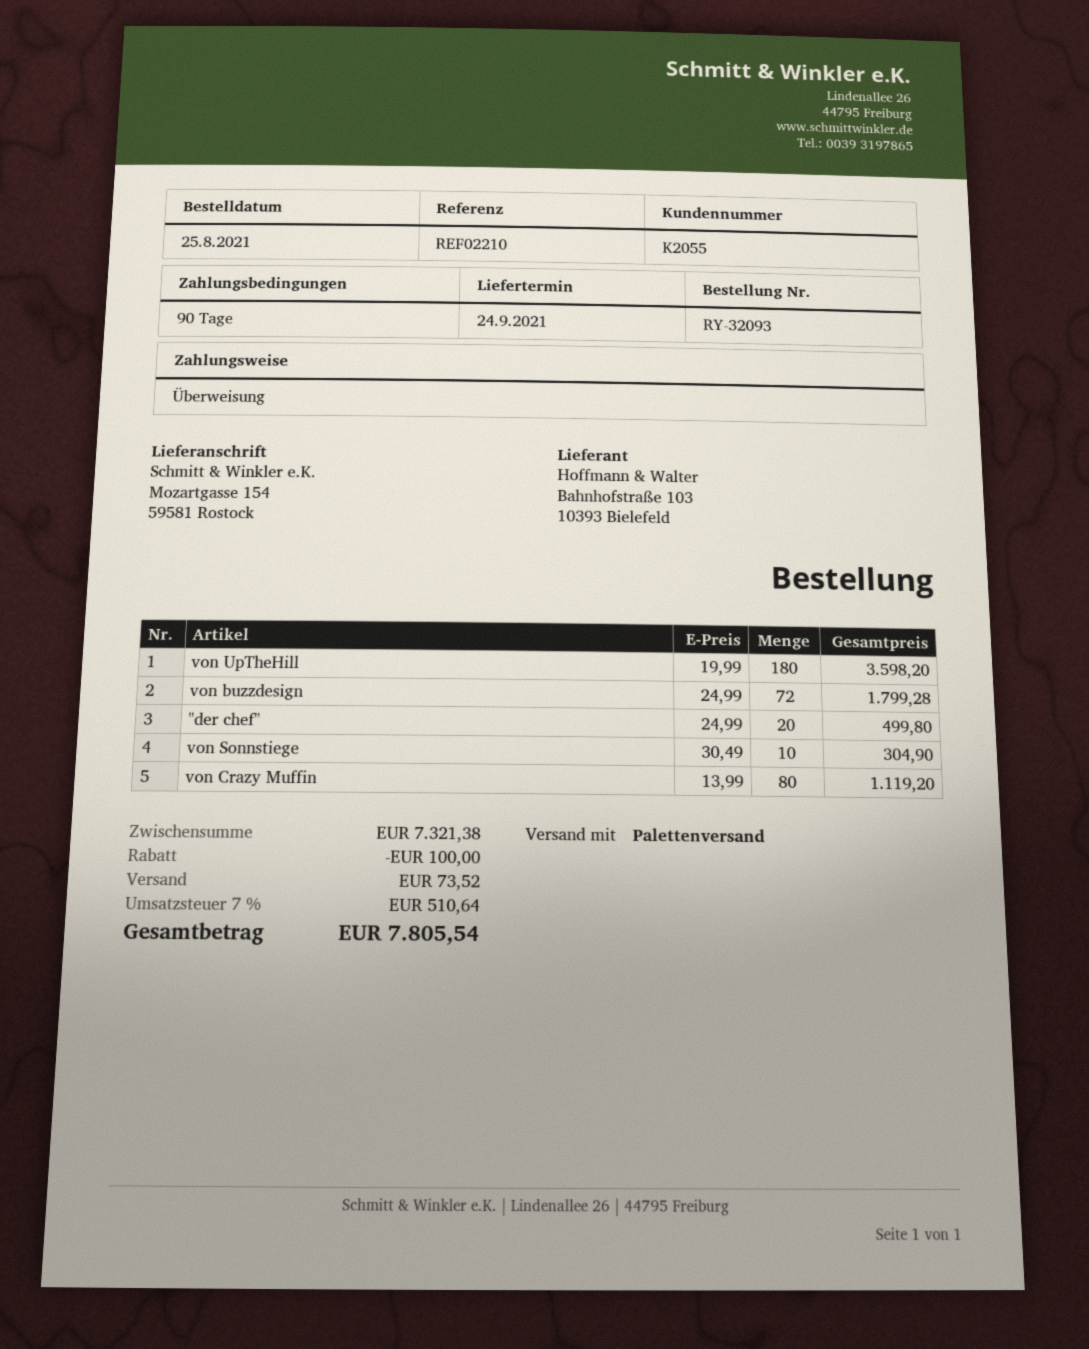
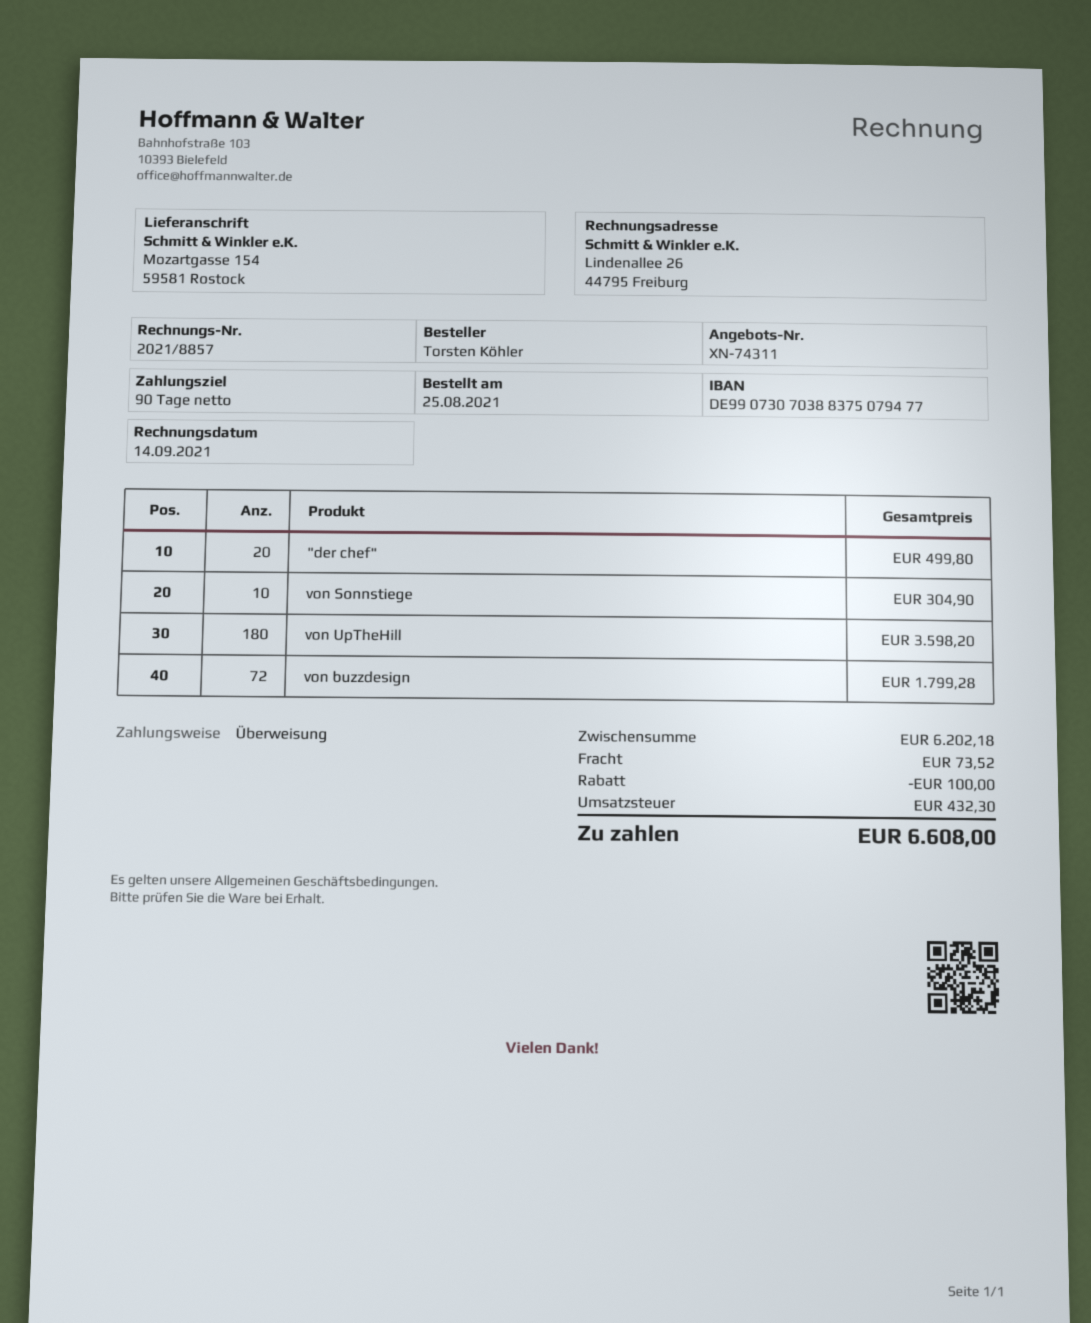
von Crazy Muffin: 80 for 1119.20 -> none
subtotal: 7321.38 -> 6202.18
tax: 510.64 -> 432.30
total: 7805.54 -> 6608.00

